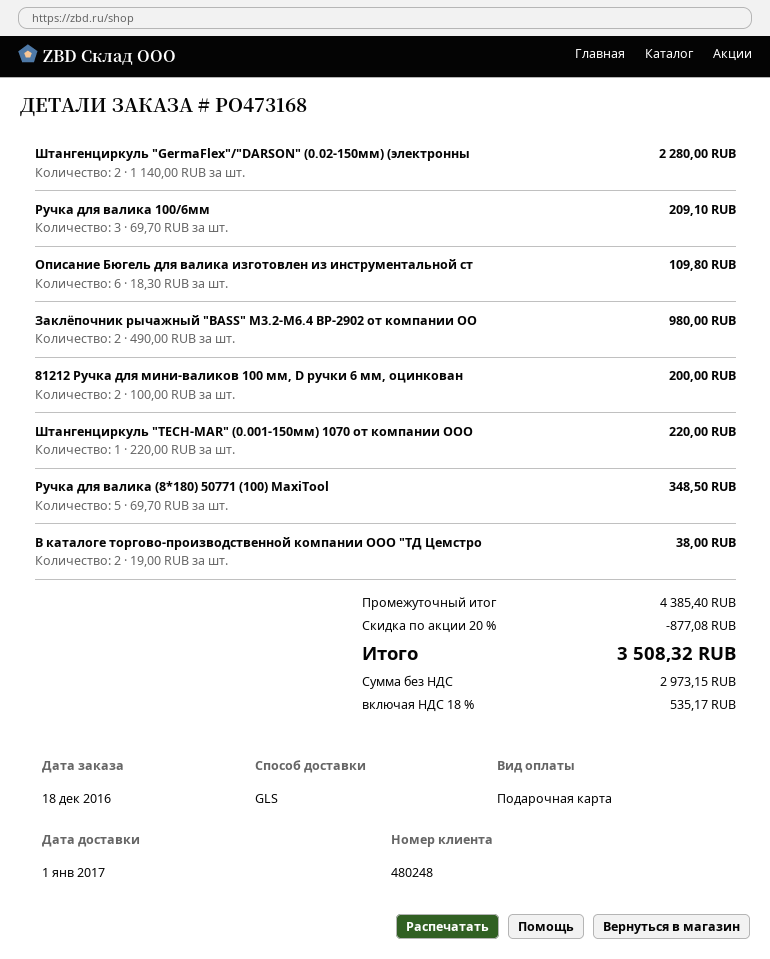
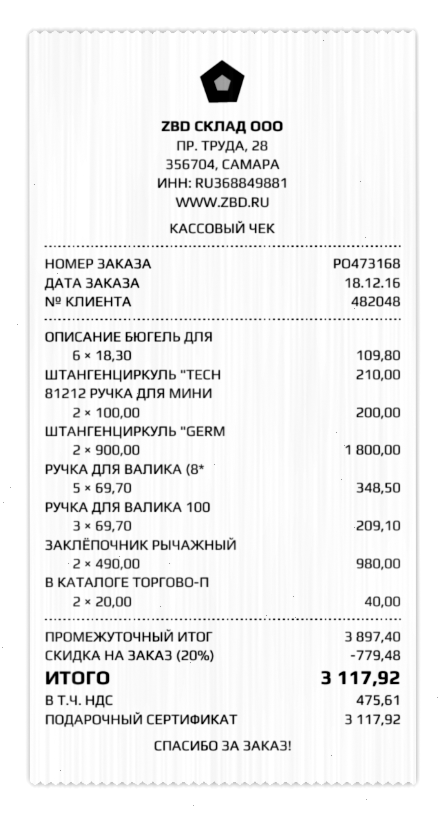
customer number: 480248 -> 482048
Штангенциркуль "GermaFlex"/"DARSON" (0.02-150мм) (электронны: 2 x 1140.00 = 2280.00 -> 2 x 900.00 = 1800.00
Штангенциркуль "TECH-MAR" (0.001-150мм) 1070 от компании OOO: 1 x 220.00 = 220.00 -> 1 x 210.00 = 210.00
В каталоге торгово-производственной компании ООО "ТД Цемстро: 2 x 19.00 = 38.00 -> 2 x 20.00 = 40.00
subtotal: 4385.40 -> 3897.40
discount: 20% = 877.08 -> 20% = 779.48
tax: 535.17 -> 475.61
total: 3508.32 -> 3117.92

